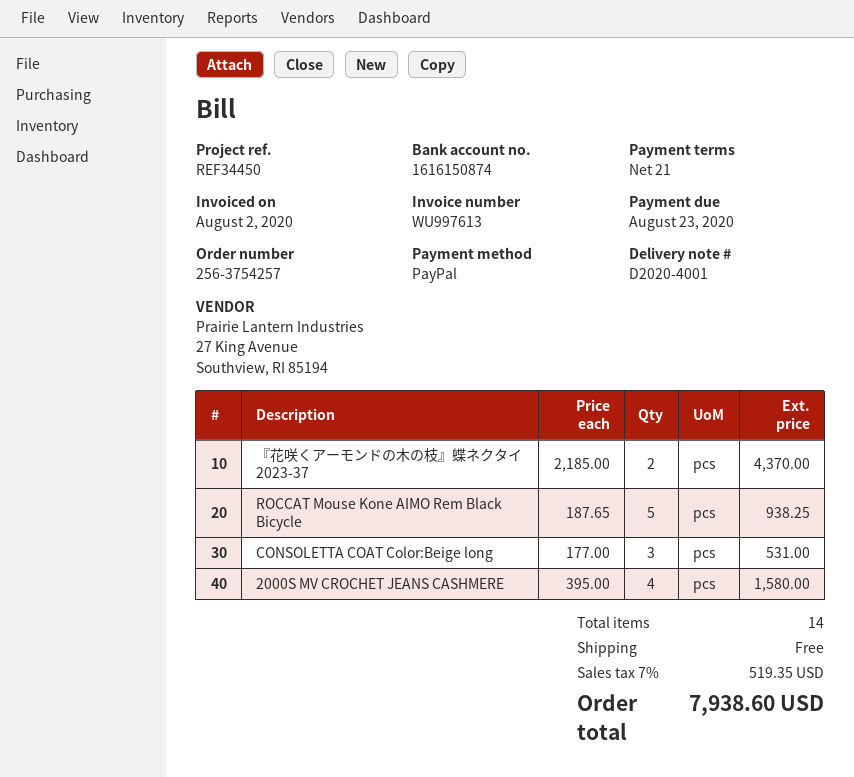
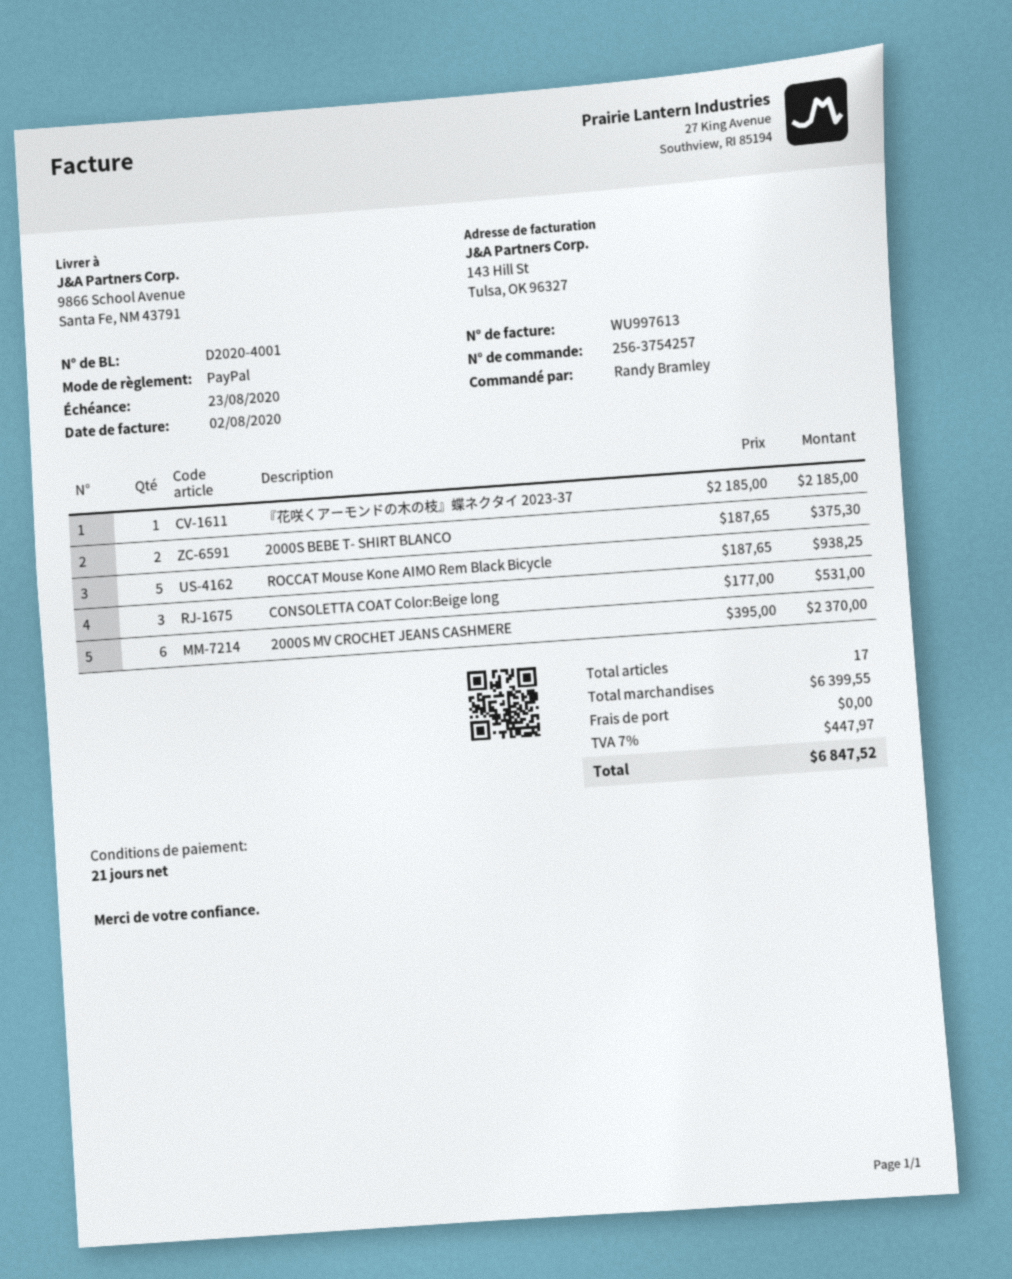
『花咲くアーモンドの木の枝』蝶ネクタイ 2023-37: 2 x 2185.00 = 4370.00 -> 1 x 2185.00 = 2185.00
2000S MV CROCHET JEANS CASHMERE: 4 x 395.00 = 1580.00 -> 6 x 395.00 = 2370.00
2000S BEBE T- SHIRT BLANCO: none -> 2 x 187.65 = 375.30
total quantity: 14 -> 17
tax: 7% = 519.35 -> 7% = 447.97
total: 7938.60 -> 6847.52

